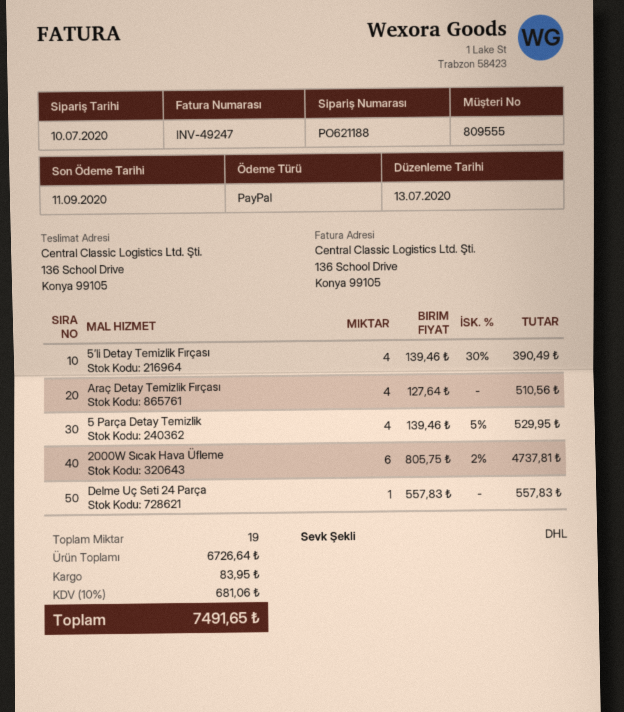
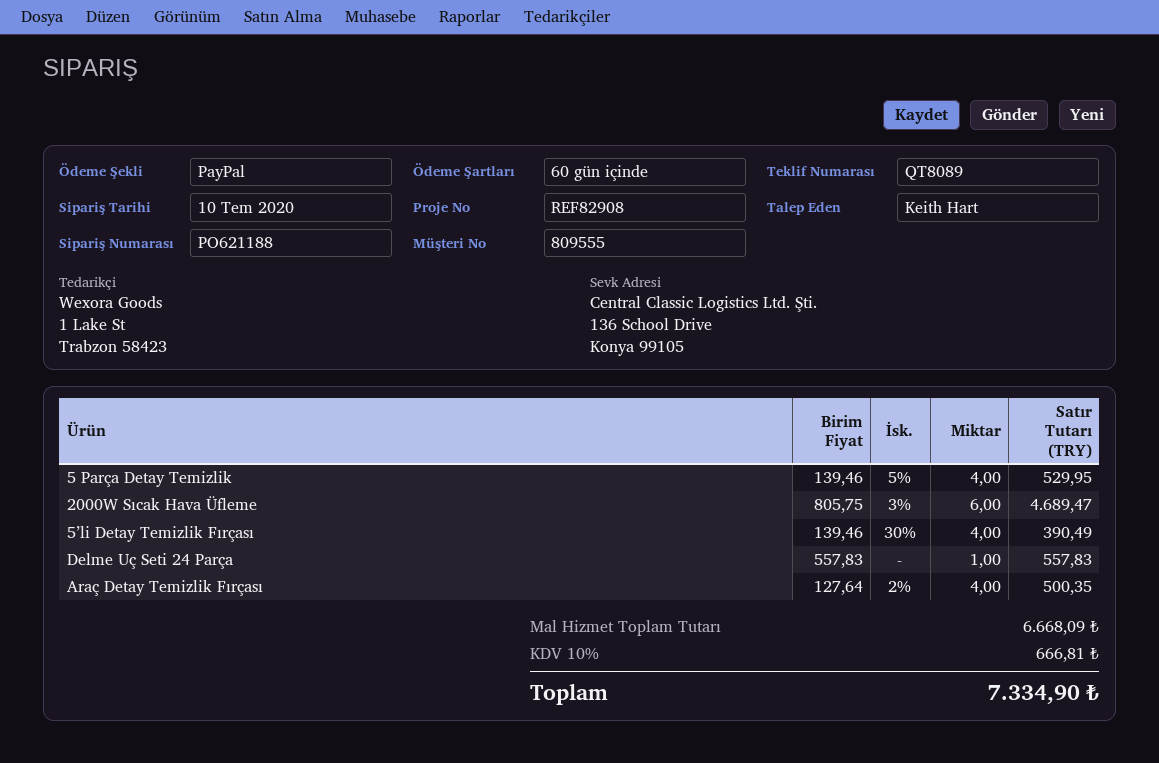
Araç Detay Temizlik Fırçası: 4 x 127.64 = 510.56 -> 4 x 127.64 - 2% = 500.35
2000W Sıcak Hava Üfleme: 6 x 805.75 - 2% = 4737.81 -> 6 x 805.75 - 3% = 4689.47
subtotal: 6726.64 -> 6668.09
shipping: 83.95 -> none
tax: 10% = 681.06 -> 10% = 666.81
total: 7491.65 -> 7334.90

